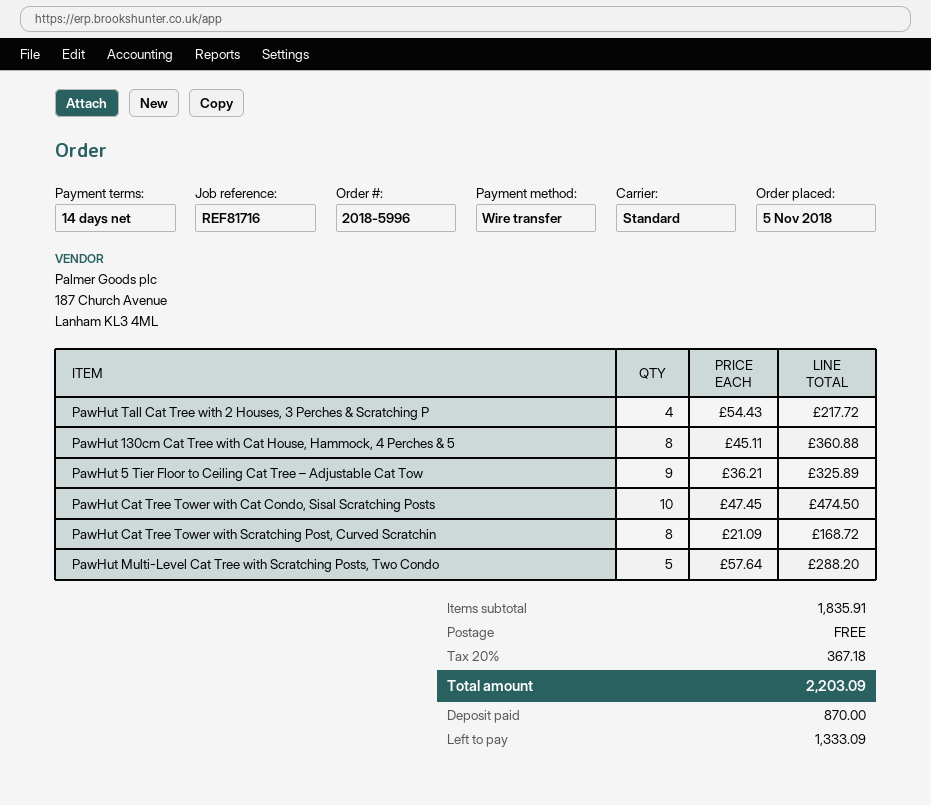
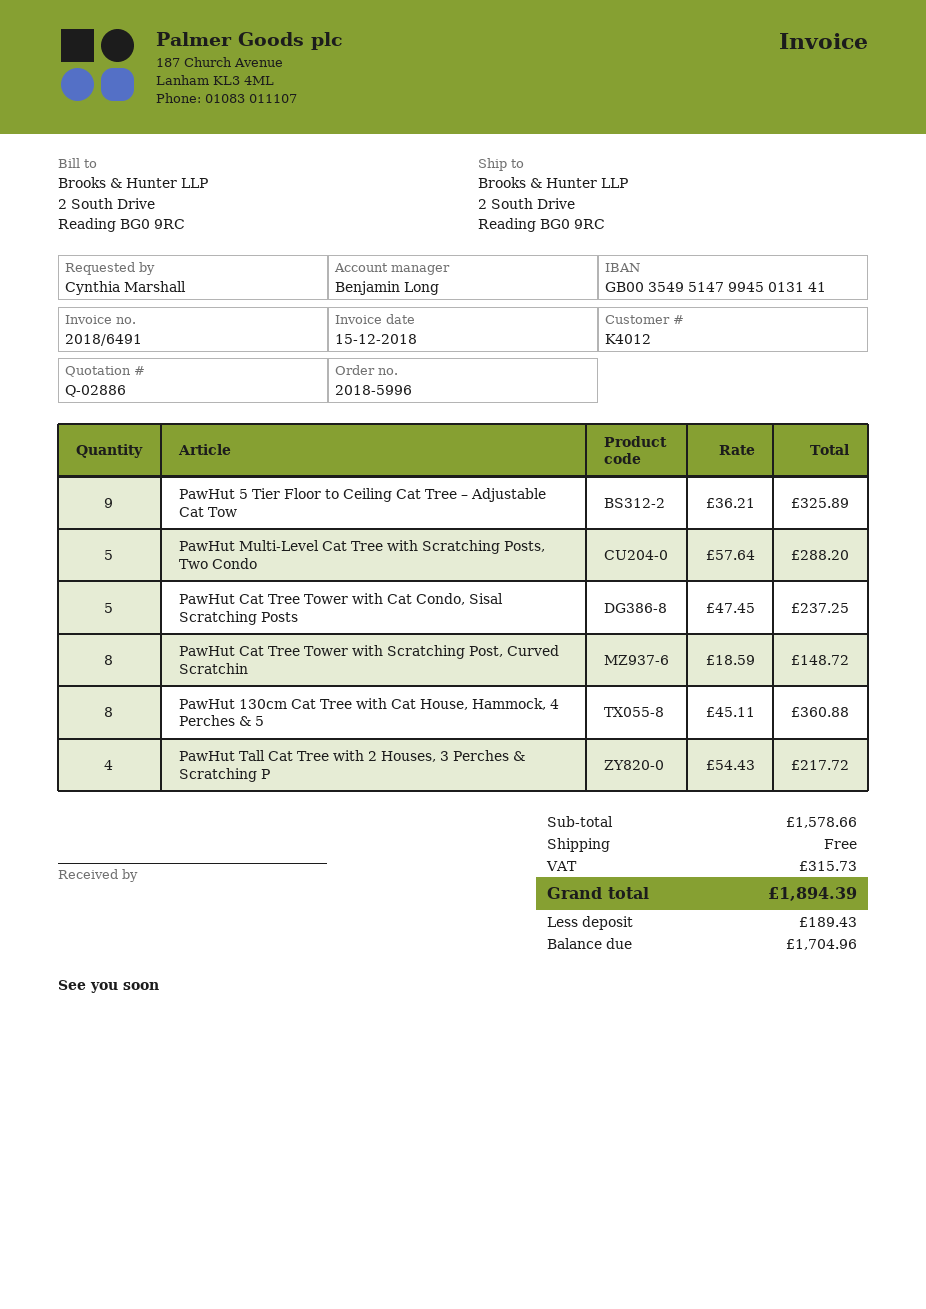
PawHut Cat Tree Tower with Cat Condo, Sisal Scratching Posts: 10 x 47.45 = 474.50 -> 5 x 47.45 = 237.25
PawHut Cat Tree Tower with Scratching Post, Curved Scratchin: 8 x 21.09 = 168.72 -> 8 x 18.59 = 148.72
subtotal: 1835.91 -> 1578.66
tax: 367.18 -> 315.73
total: 2203.09 -> 1894.39
deposit: 870.00 -> 189.43
balance: 1333.09 -> 1704.96

